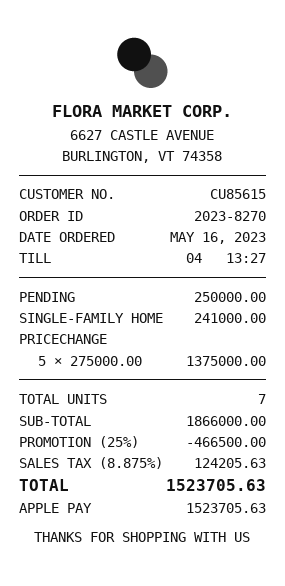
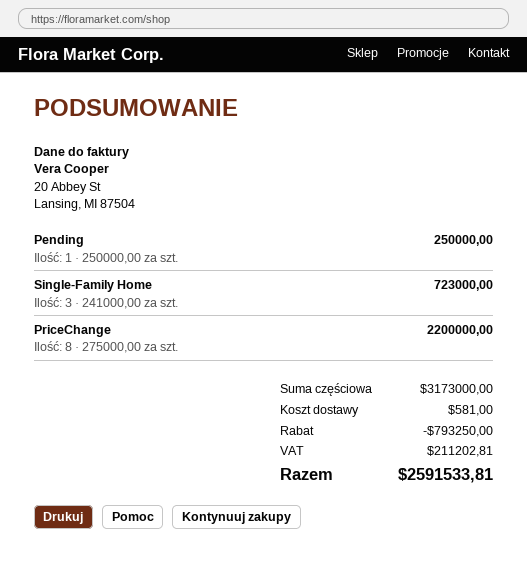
SINGLE-FAMILY HOME: 1 x 241000.00 = 241000.00 -> 3 x 241000.00 = 723000.00
PRICECHANGE: 5 x 275000.00 = 1375000.00 -> 8 x 275000.00 = 2200000.00
subtotal: 1866000.00 -> 3173000.00
discount: 466500.00 -> 793250.00
shipping: none -> 581.00
tax: 124205.63 -> 211202.81
total: 1523705.63 -> 2591533.81

